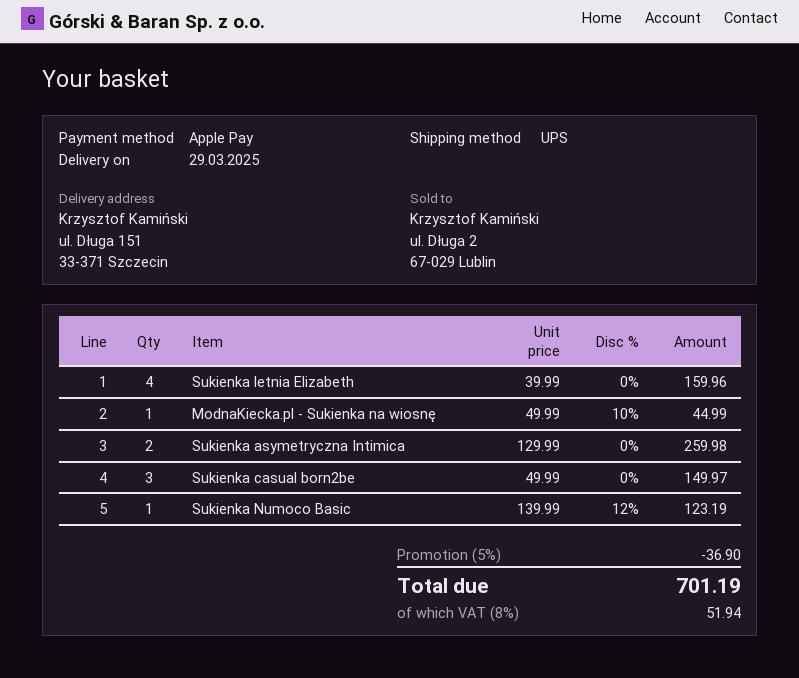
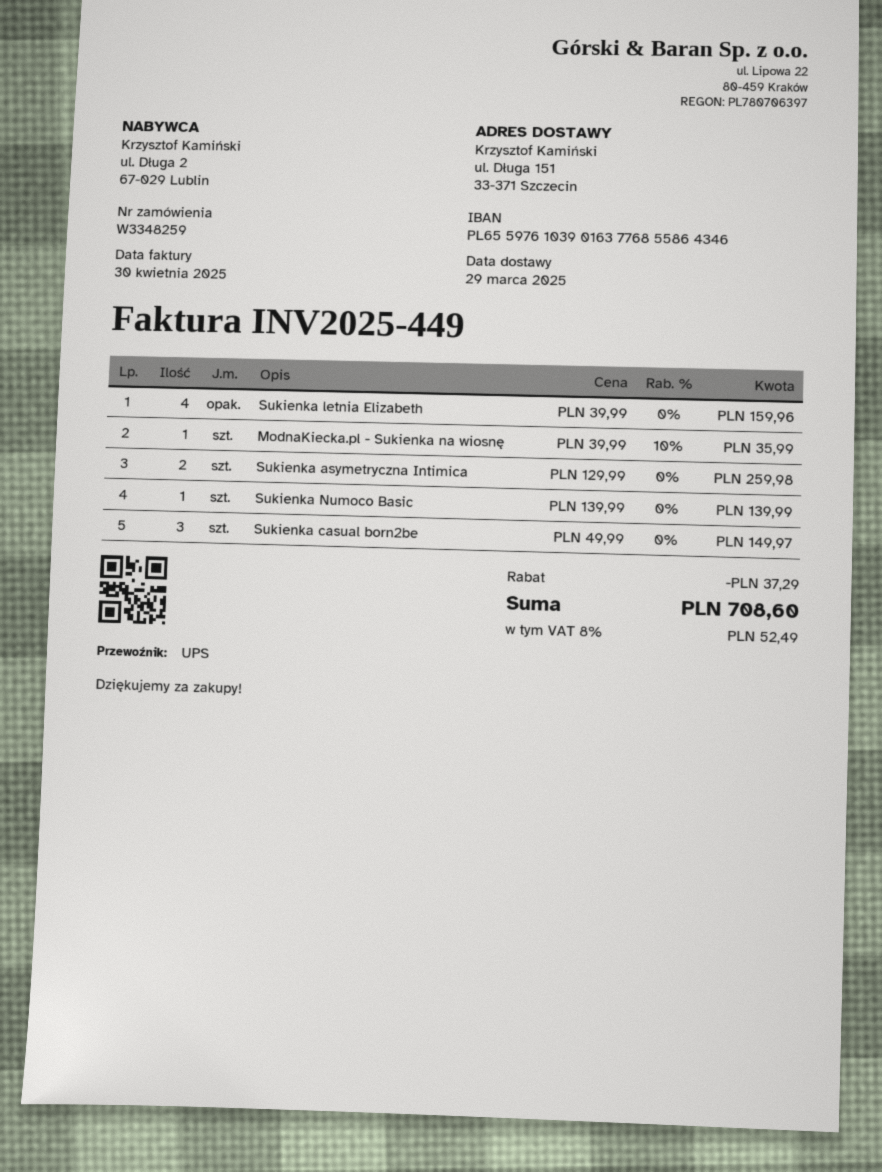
ModnaKiecka.pl - Sukienka na wiosnę: 1 x 49.99 - 10% = 44.99 -> 1 x 39.99 - 10% = 35.99
Sukienka Numoco Basic: 1 x 139.99 - 12% = 123.19 -> 1 x 139.99 = 139.99
discount: 36.90 -> 37.29
tax: 8% = 51.94 -> 8% = 52.49
total: 701.19 -> 708.60

